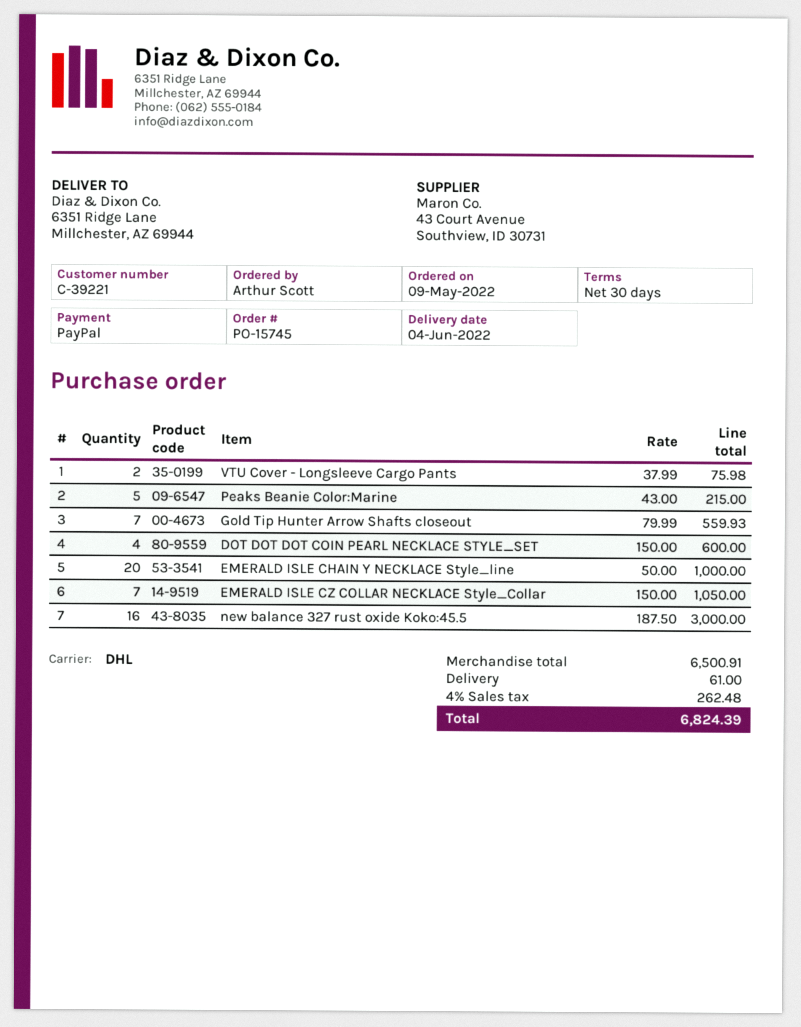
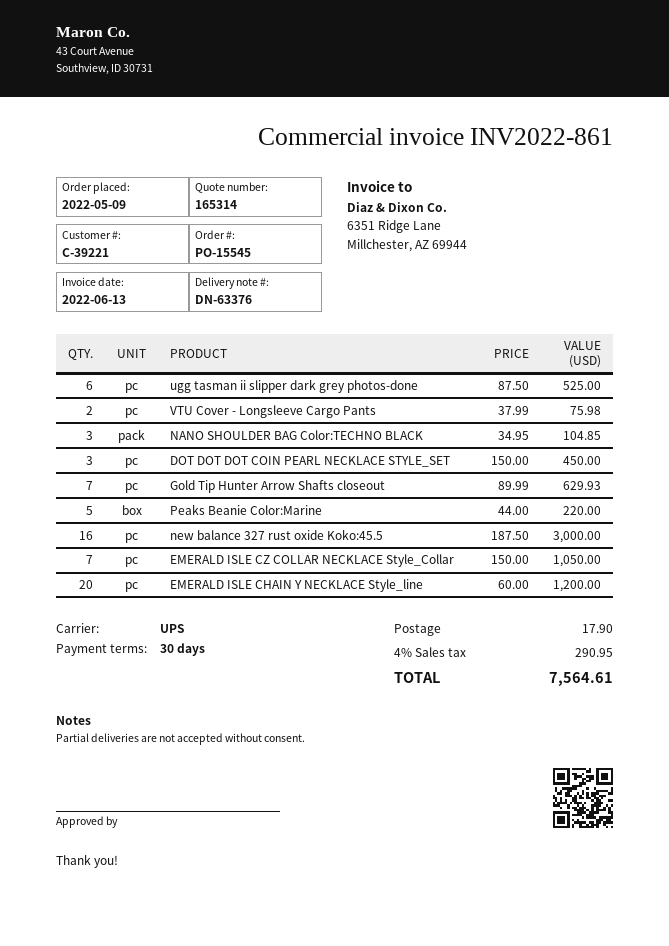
order number: PO-15745 -> PO-15545
shipping method: DHL -> UPS
Peaks Beanie Color:Marine: 5 x 43.00 = 215.00 -> 5 x 44.00 = 220.00
Gold Tip Hunter Arrow Shafts closeout: 7 x 79.99 = 559.93 -> 7 x 89.99 = 629.93
DOT DOT DOT COIN PEARL NECKLACE STYLE_SET: 4 x 150.00 = 600.00 -> 3 x 150.00 = 450.00
EMERALD ISLE CHAIN Y NECKLACE Style_line: 20 x 50.00 = 1000.00 -> 20 x 60.00 = 1200.00
ugg tasman ii slipper dark grey photos-done: none -> 6 x 87.50 = 525.00
NANO SHOULDER BAG Color:TECHNO BLACK: none -> 3 x 34.95 = 104.85
shipping: 61.00 -> 17.90
tax: 4% = 262.48 -> 4% = 290.95
total: 6824.39 -> 7564.61

